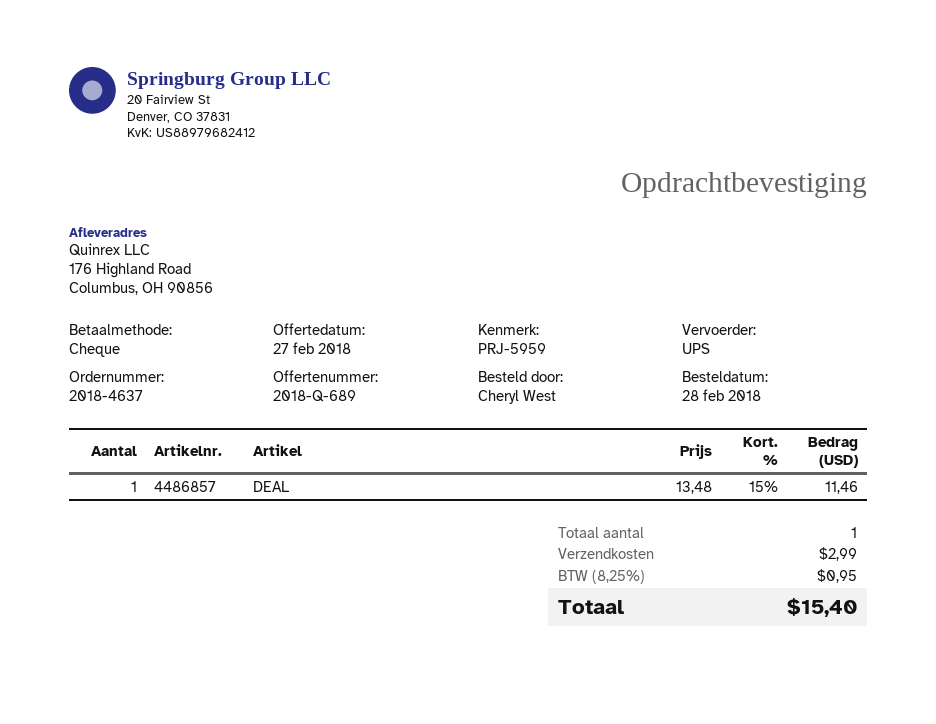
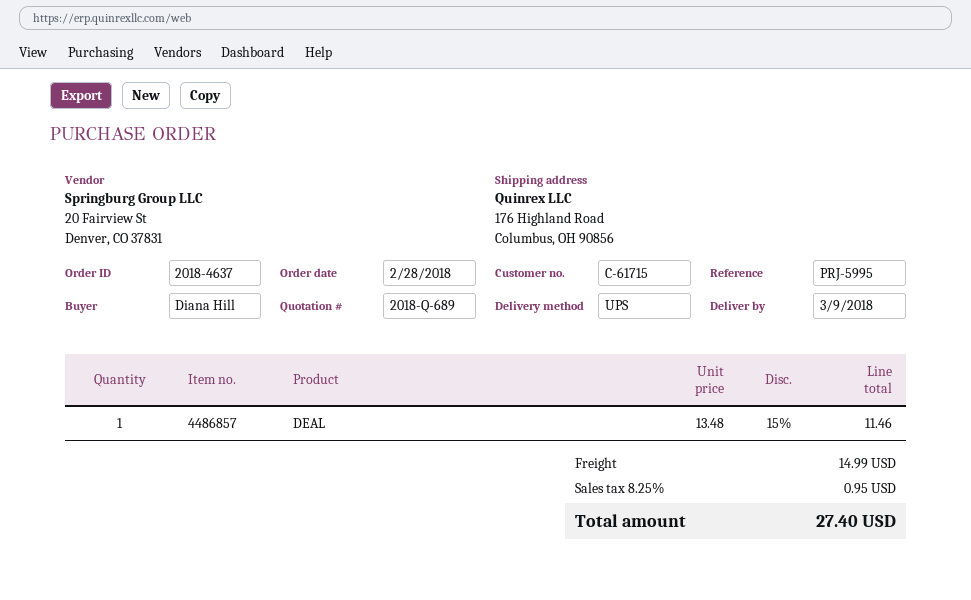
reference: PRJ-5959 -> PRJ-5995
ordered by: Cheryl West -> Diana Hill
shipping: 2.99 -> 14.99
total: 15.40 -> 27.40

